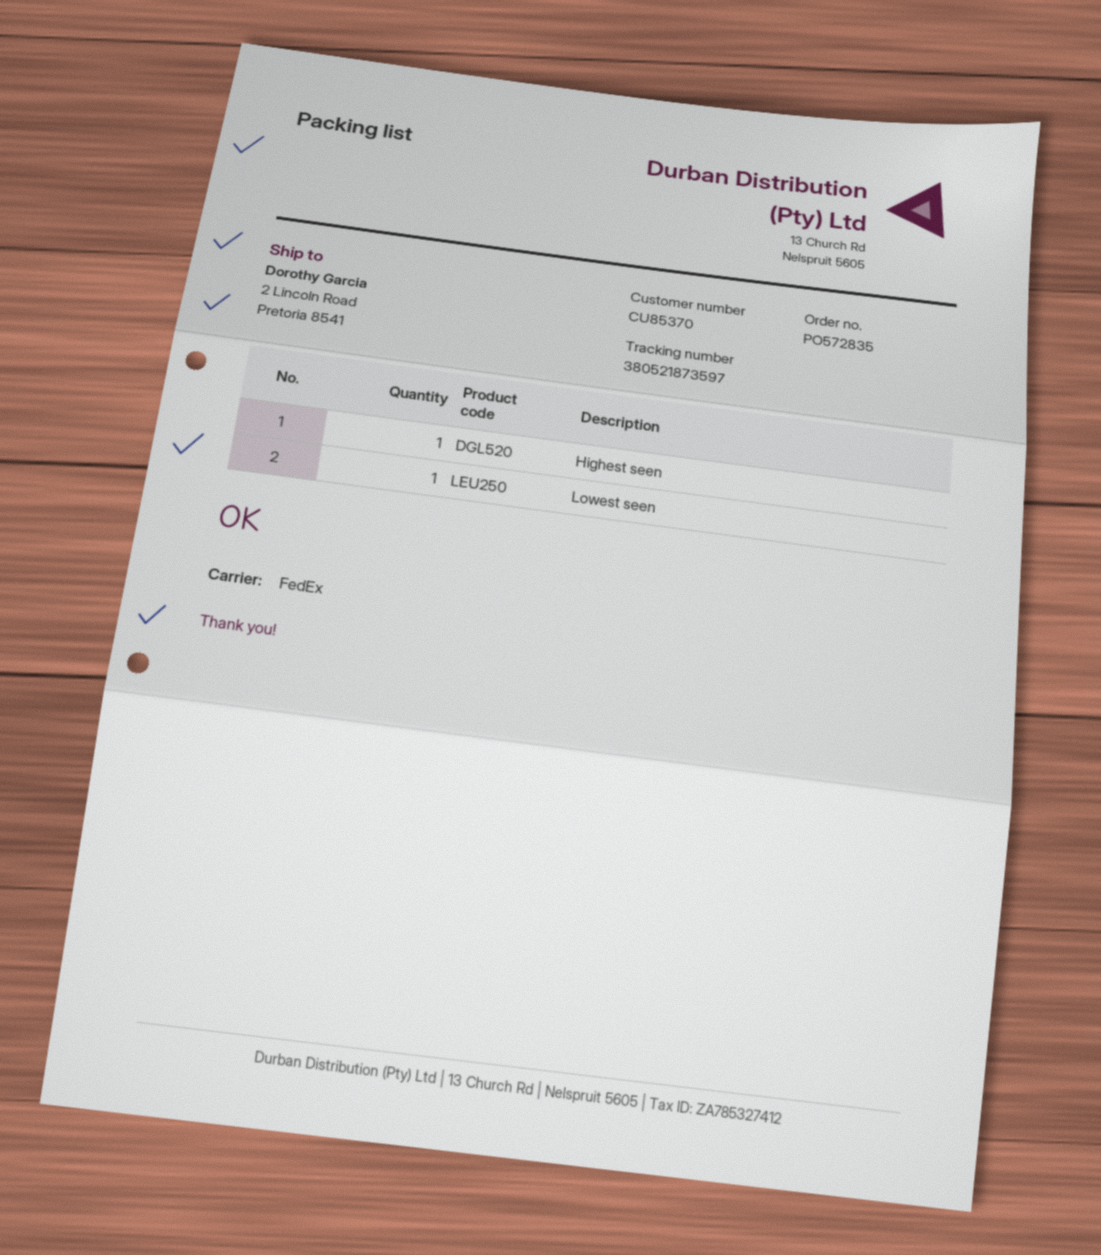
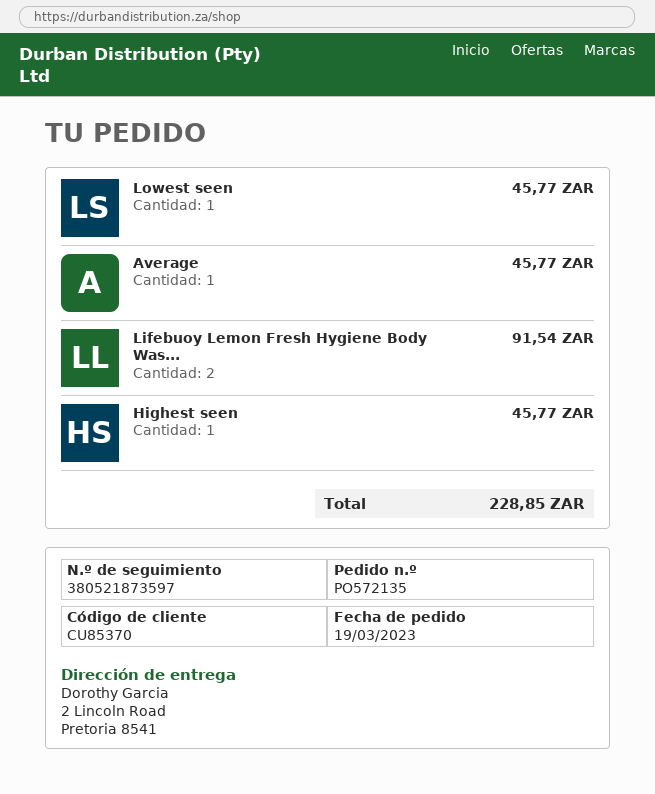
order number: PO572835 -> PO572135
Average: none -> 1
Lifebuoy Lemon Fresh Hygiene Body Was...: none -> 2

